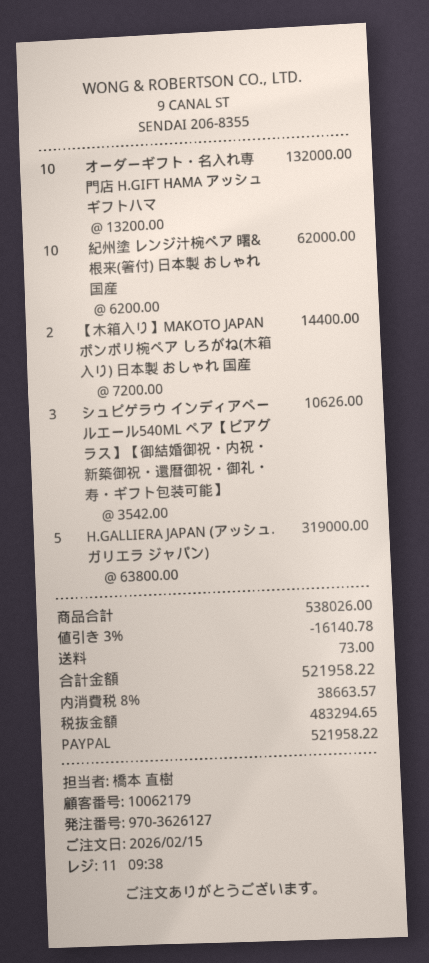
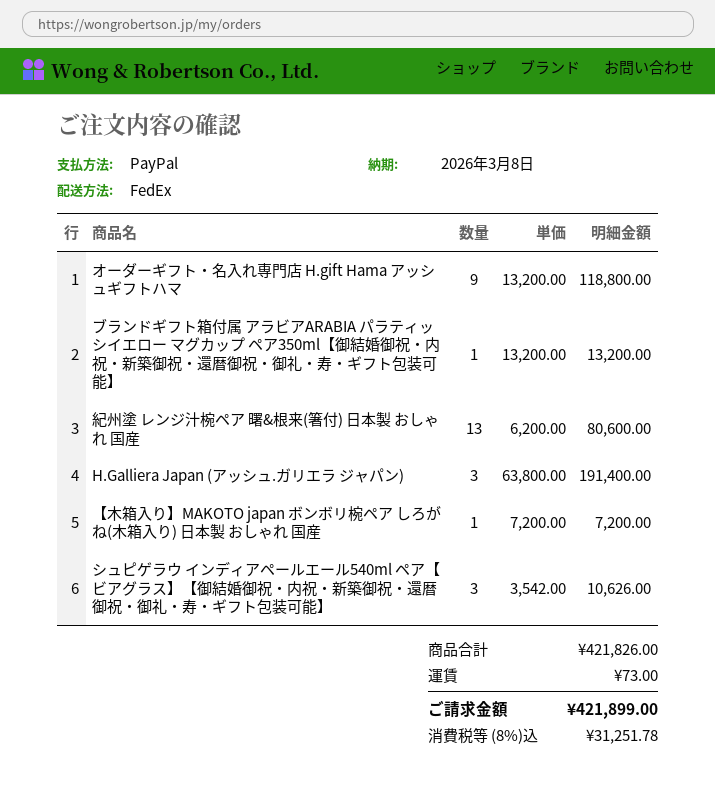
オーダーギフト・名入れ専門店 H.GIFT HAMA アッシュギフトハマ: 10 x 13200.00 = 132000.00 -> 9 x 13200.00 = 118800.00
紀州塗 レンジ汁椀ペア 曙&根来(箸付) 日本製 おしゃれ 国産: 10 x 6200.00 = 62000.00 -> 13 x 6200.00 = 80600.00
【木箱入り】MAKOTO JAPAN ボンボリ椀ペア しろがね(木箱入り) 日本製 おしゃれ 国産: 2 x 7200.00 = 14400.00 -> 1 x 7200.00 = 7200.00
H.GALLIERA JAPAN (アッシュ.ガリエラ ジャパン): 5 x 63800.00 = 319000.00 -> 3 x 63800.00 = 191400.00
ブランドギフト箱付属 アラビアARABIA パラティッシイエロー マグカップ ペア350ml【御結婚御祝・内祝・新築御祝・還暦御祝・御礼・寿・ギフト包装可能】: none -> 1 x 13200.00 = 13200.00
subtotal: 538026.00 -> 421826.00
discount: 3% = 16140.78 -> none
tax: 8% = 38663.57 -> 8% = 31251.78
total: 521958.22 -> 421899.00

